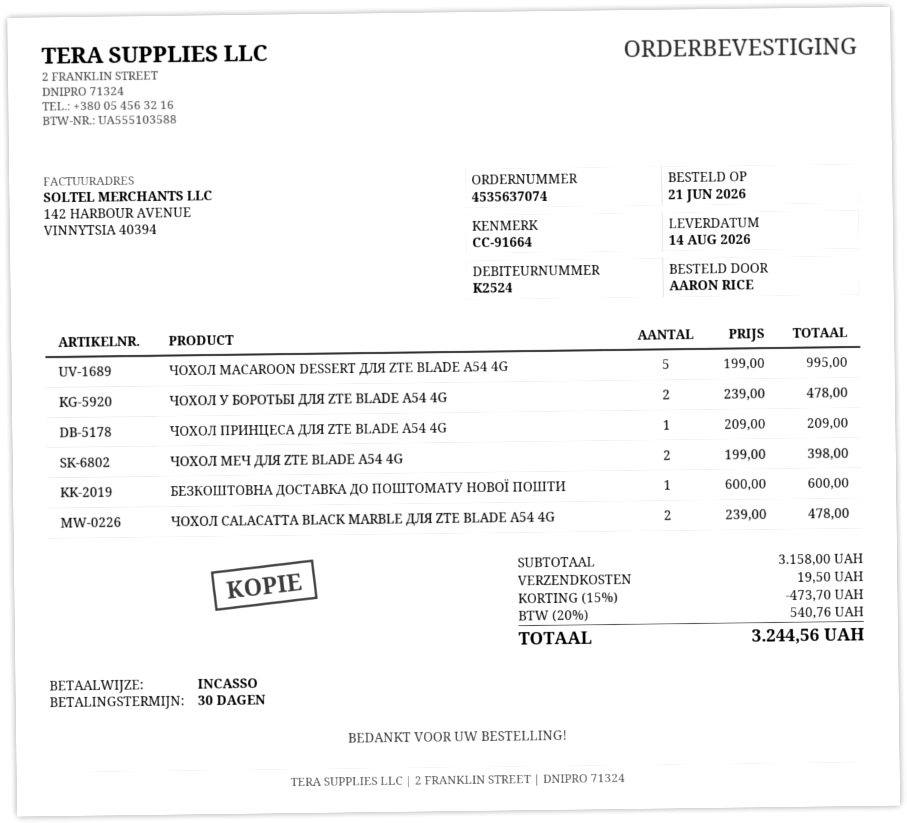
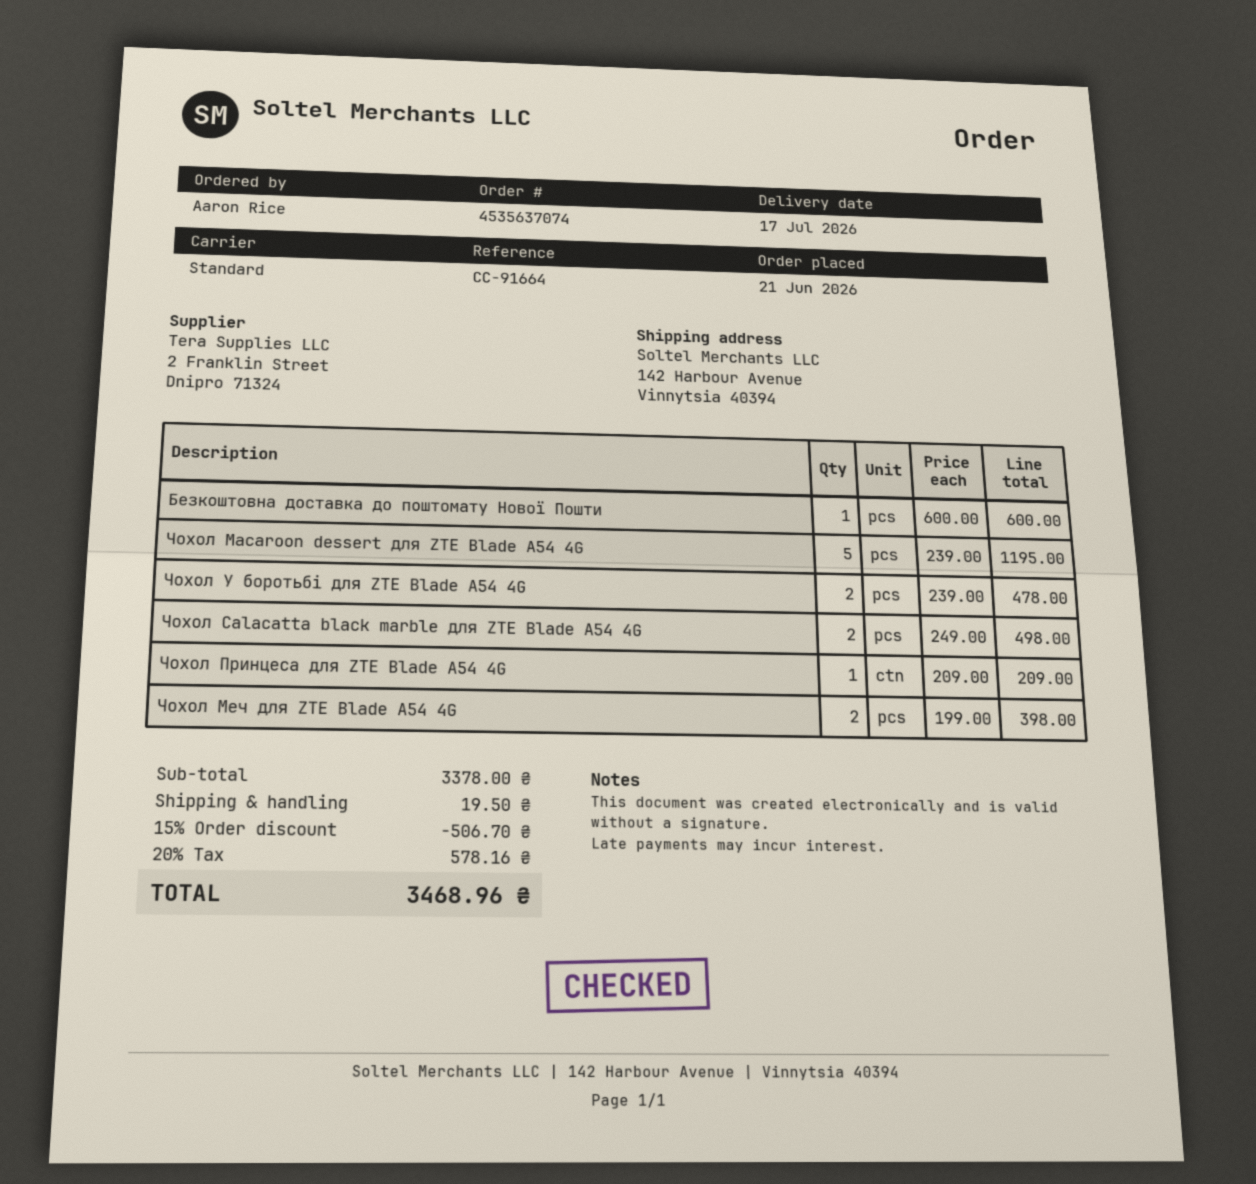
delivery date: 2026-08-14 -> 2026-07-17
ЧОХОЛ MACAROON DESSERT ДЛЯ ZTE BLADE A54 4G: 5 x 199.00 = 995.00 -> 5 x 239.00 = 1195.00
ЧОХОЛ CALACATTA BLACK MARBLE ДЛЯ ZTE BLADE A54 4G: 2 x 239.00 = 478.00 -> 2 x 249.00 = 498.00
subtotal: 3158.00 -> 3378.00
discount: 15% = 473.70 -> 15% = 506.70
tax: 20% = 540.76 -> 20% = 578.16
total: 3244.56 -> 3468.96

